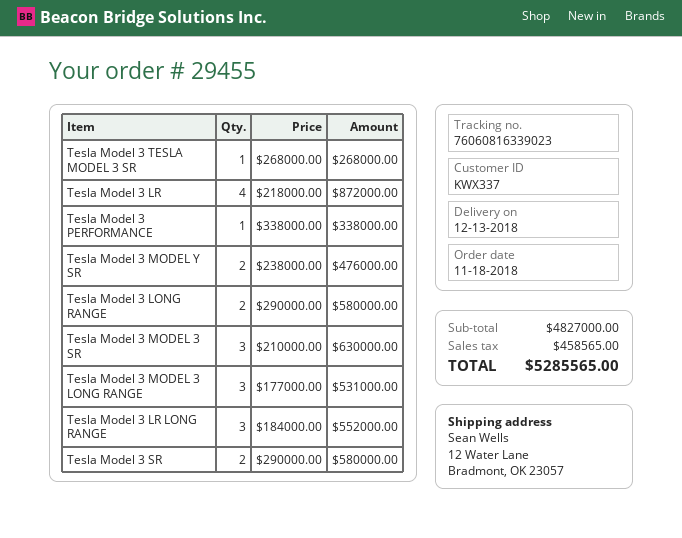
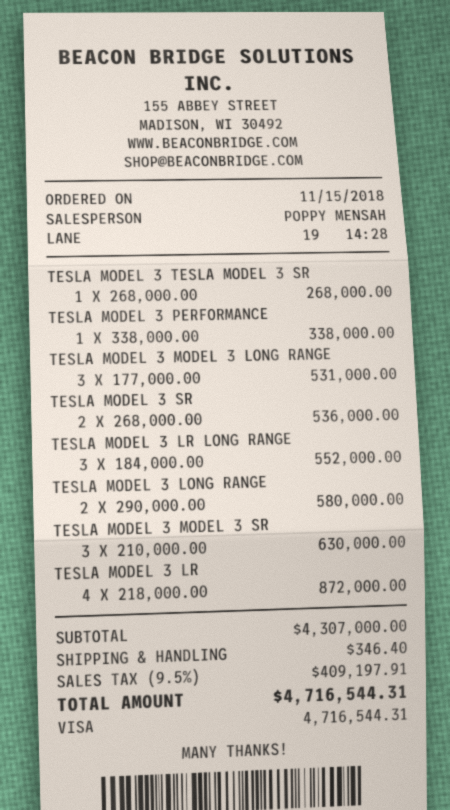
order date: 2018-11-18 -> 2018-11-15
Tesla Model 3 MODEL Y SR: 2 x 238000.00 = 476000.00 -> none
Tesla Model 3 SR: 2 x 290000.00 = 580000.00 -> 2 x 268000.00 = 536000.00
subtotal: 4827000.00 -> 4307000.00
shipping: none -> 346.40
tax: 458565.00 -> 409197.91
total: 5285565.00 -> 4716544.31

